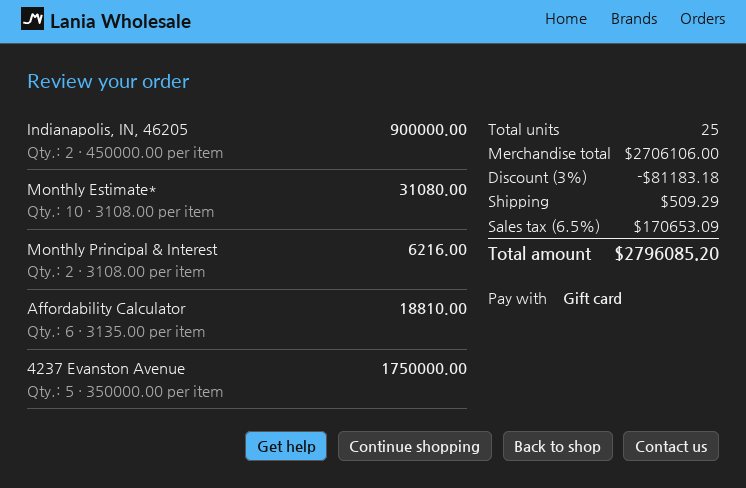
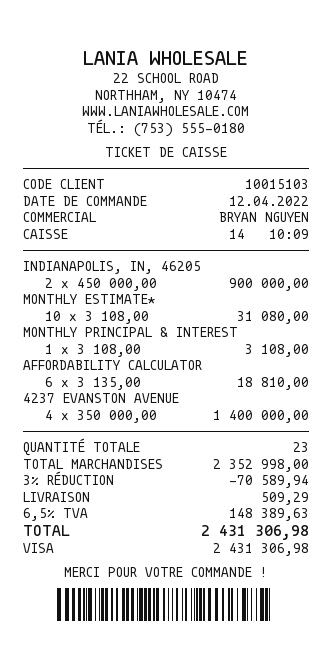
payment method: gift card -> Visa
Monthly Principal & Interest: 2 x 3108.00 = 6216.00 -> 1 x 3108.00 = 3108.00
4237 Evanston Avenue: 5 x 350000.00 = 1750000.00 -> 4 x 350000.00 = 1400000.00
total quantity: 25 -> 23
subtotal: 2706106.00 -> 2352998.00
discount: 3% = 81183.18 -> 3% = 70589.94
tax: 6.5% = 170653.09 -> 6.5% = 148389.63
total: 2796085.20 -> 2431306.98

